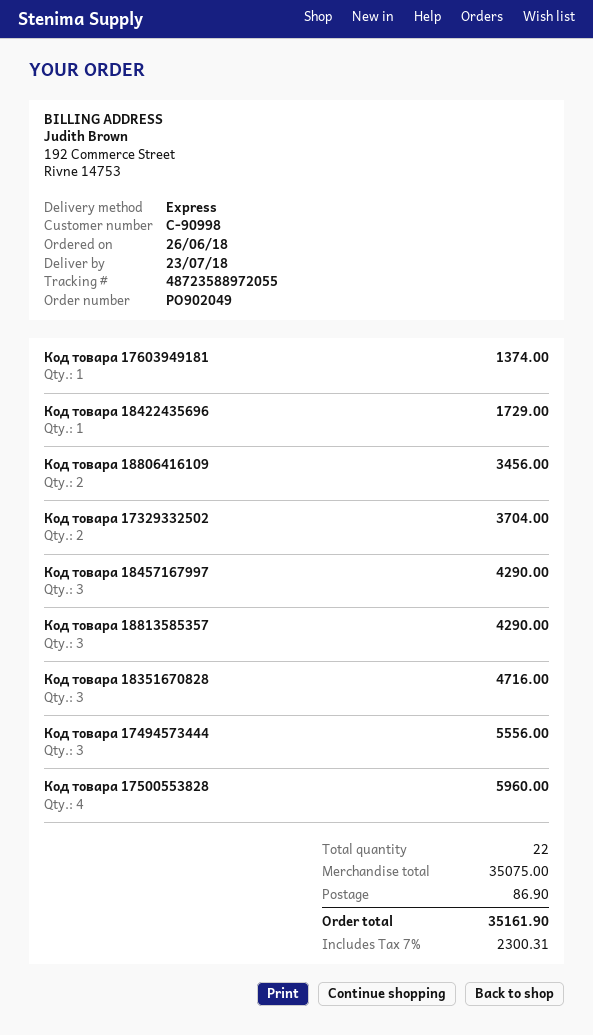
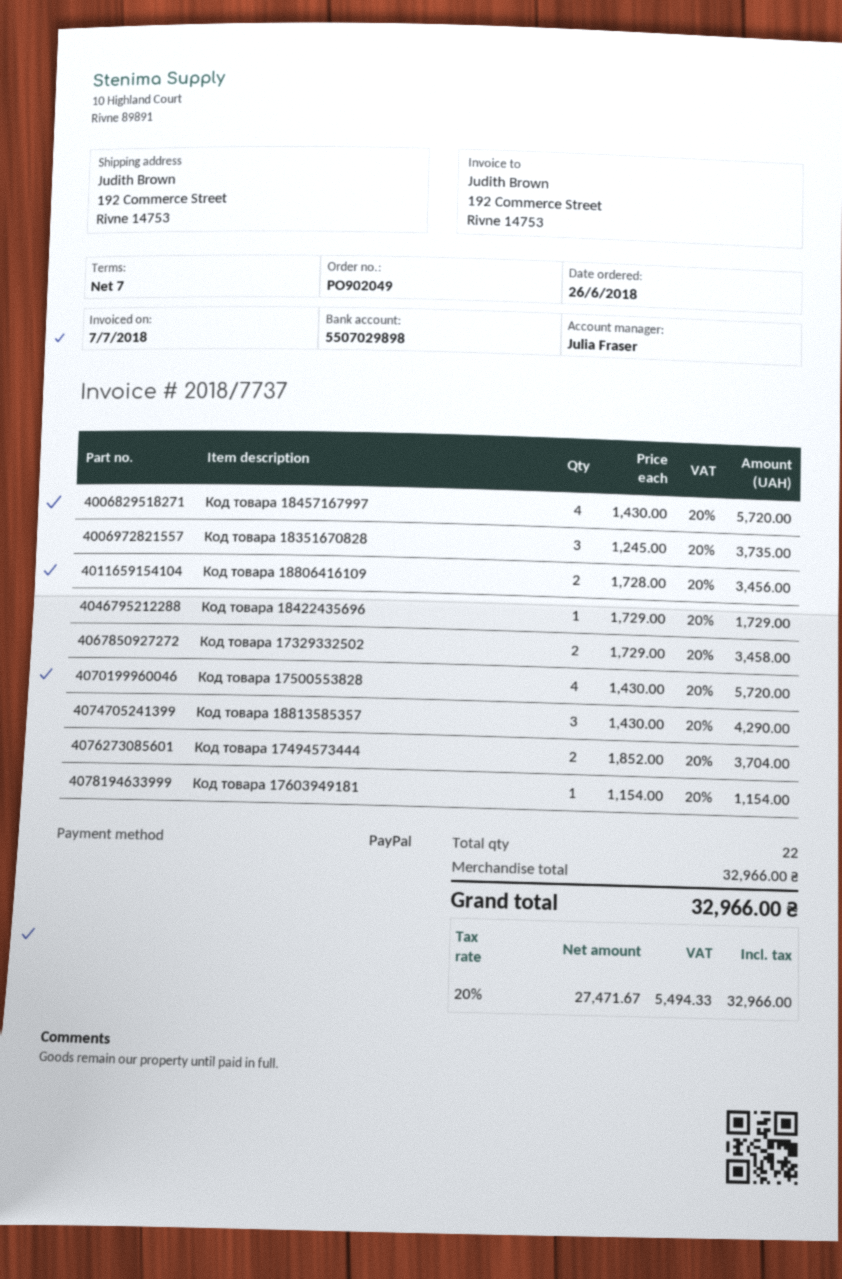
Код товара 17603949181: 1 for 1374.00 -> 1 for 1154.00
Код товара 17329332502: 2 for 3704.00 -> 2 for 3458.00
Код товара 18457167997: 3 for 4290.00 -> 4 for 5720.00
Код товара 18351670828: 3 for 4716.00 -> 3 for 3735.00
Код товара 17494573444: 3 for 5556.00 -> 2 for 3704.00
Код товара 17500553828: 4 for 5960.00 -> 4 for 5720.00
subtotal: 35075.00 -> 32966.00
shipping: 86.90 -> none
tax: 7% = 2300.31 -> 20% = 5494.33
total: 35161.90 -> 32966.00

